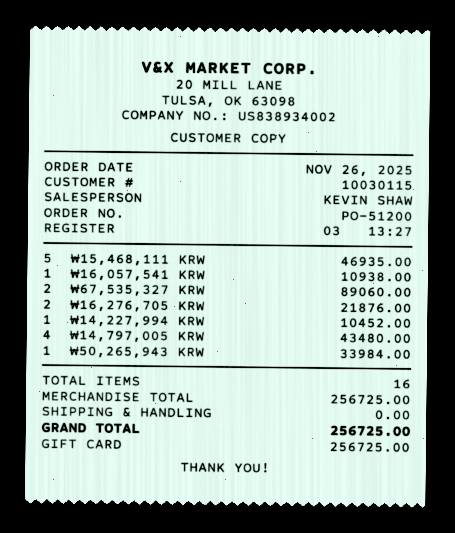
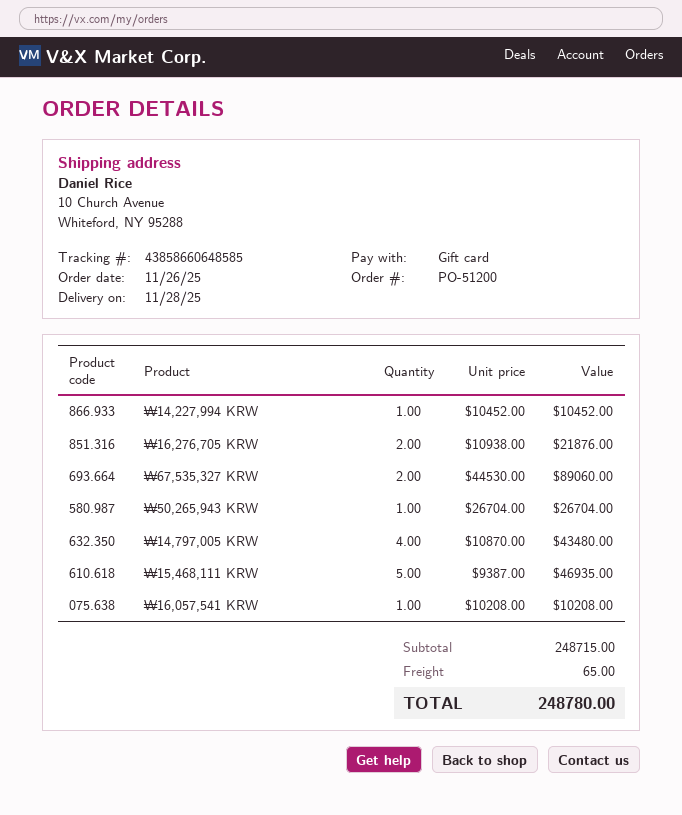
₩16,057,541 KRW: 1 for 10938.00 -> 1 for 10208.00
₩50,265,943 KRW: 1 for 33984.00 -> 1 for 26704.00
subtotal: 256725.00 -> 248715.00
shipping: 0.00 -> 65.00
total: 256725.00 -> 248780.00

